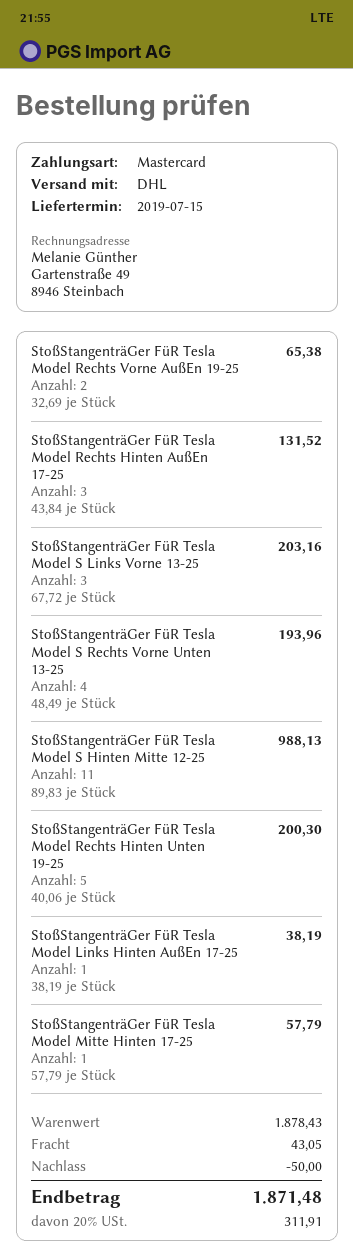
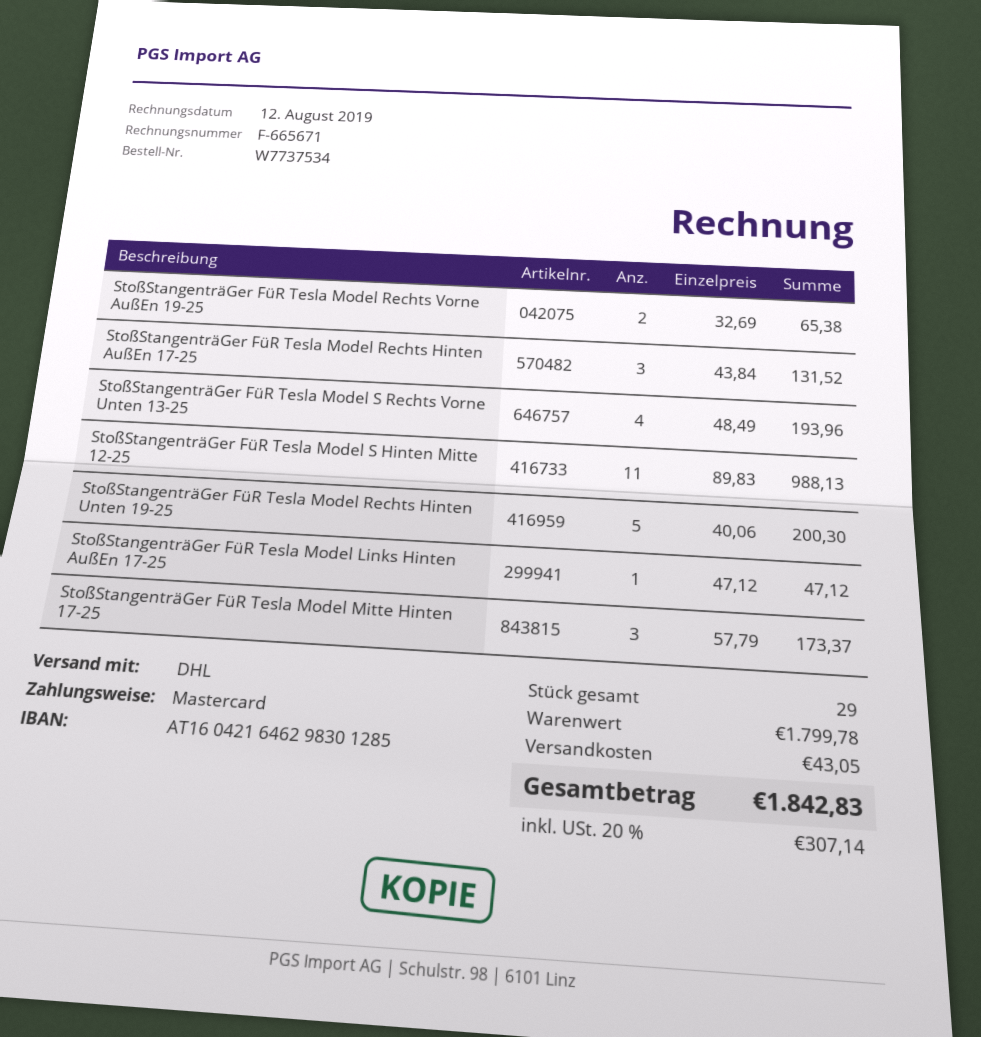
StoßStangenträGer FüR Tesla Model S Links Vorne 13-25: 3 x 67.72 = 203.16 -> none
StoßStangenträGer FüR Tesla Model Links Hinten AußEn 17-25: 1 x 38.19 = 38.19 -> 1 x 47.12 = 47.12
StoßStangenträGer FüR Tesla Model Mitte Hinten 17-25: 1 x 57.79 = 57.79 -> 3 x 57.79 = 173.37
subtotal: 1878.43 -> 1799.78
discount: 50.00 -> none
tax: 20% = 311.91 -> 20% = 307.14
total: 1871.48 -> 1842.83

